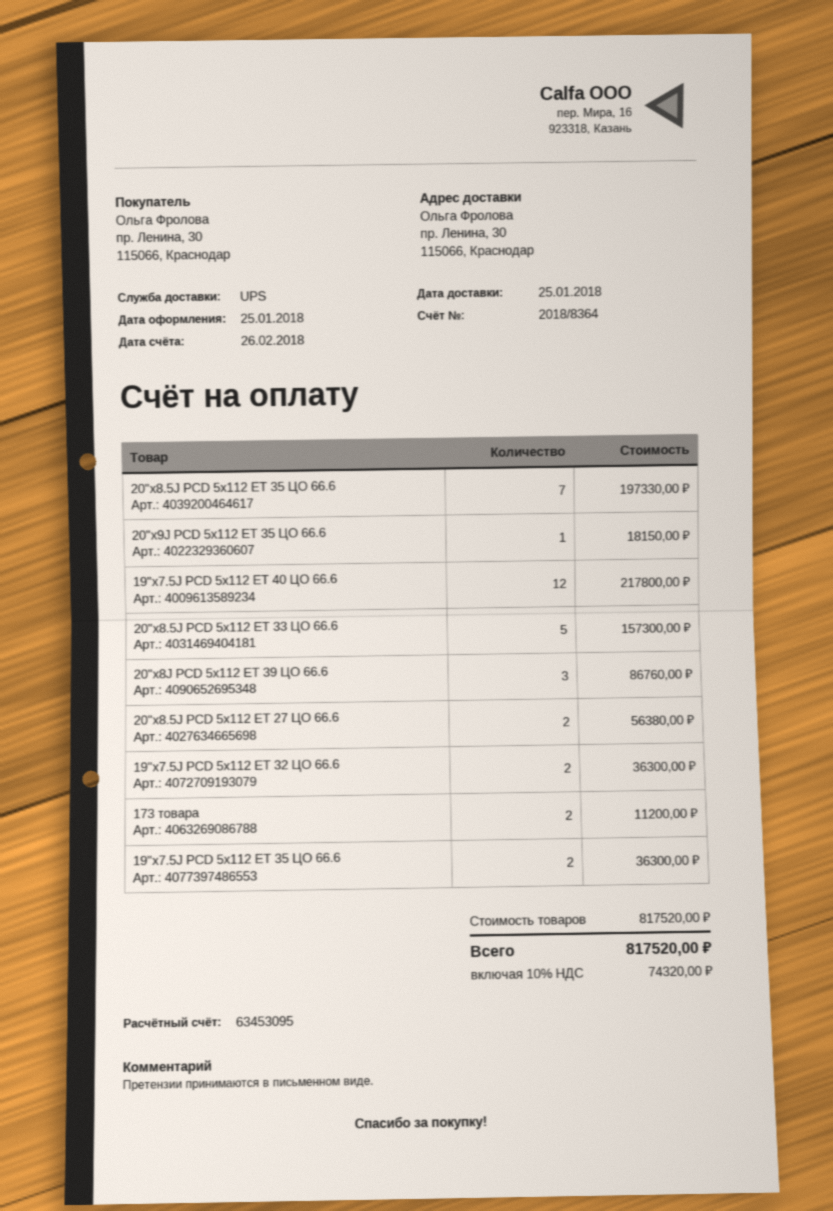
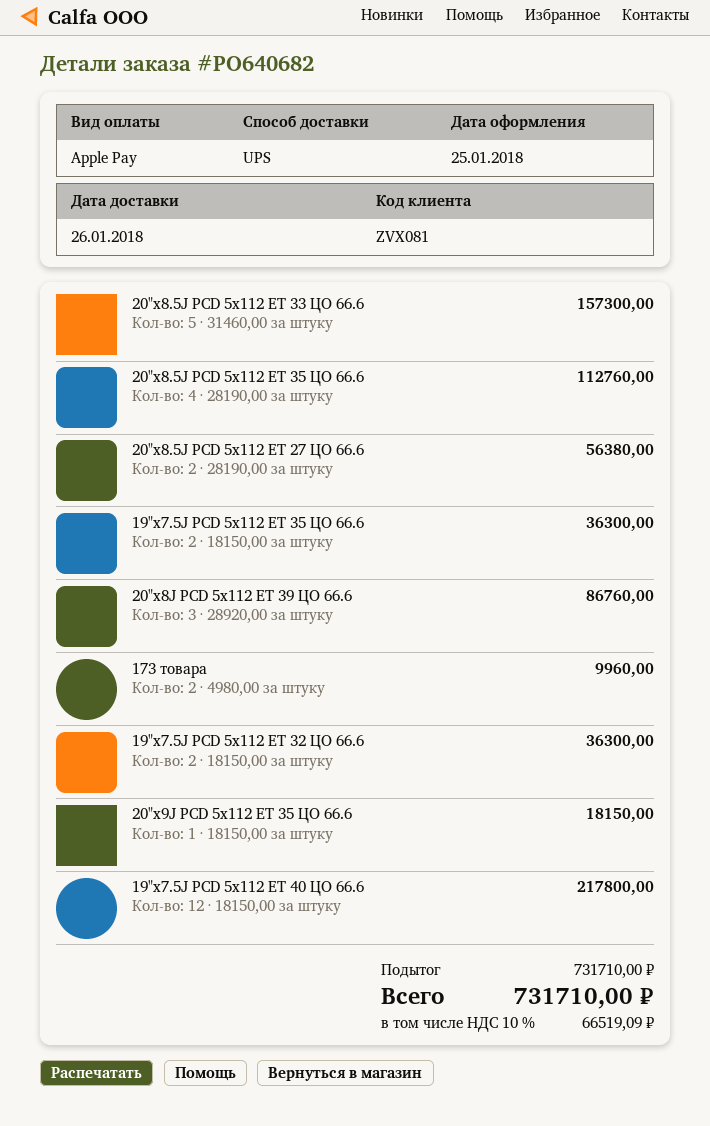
delivery date: 2018-01-25 -> 2018-01-26
20"x8.5J PCD 5x112 ЕТ 35 ЦО 66.6: 7 for 197330.00 -> 4 for 112760.00
173 товара: 2 for 11200.00 -> 2 for 9960.00
subtotal: 817520.00 -> 731710.00
tax: 10% = 74320.00 -> 10% = 66519.09
total: 817520.00 -> 731710.00

